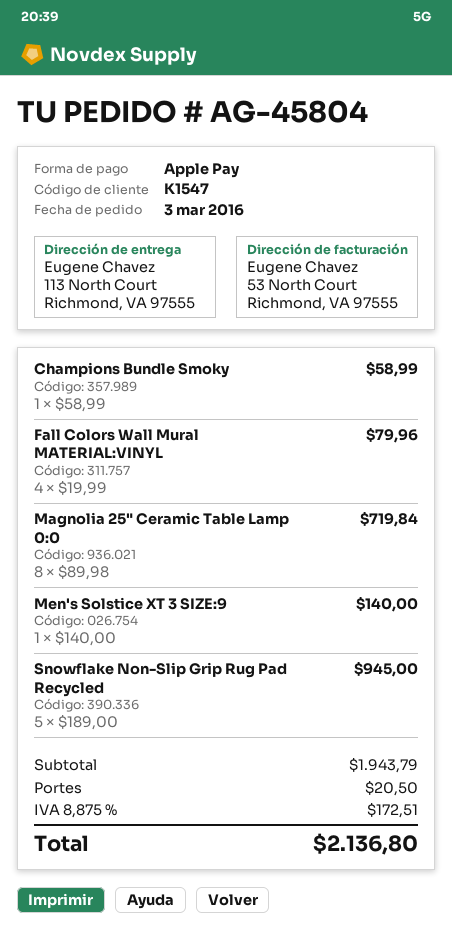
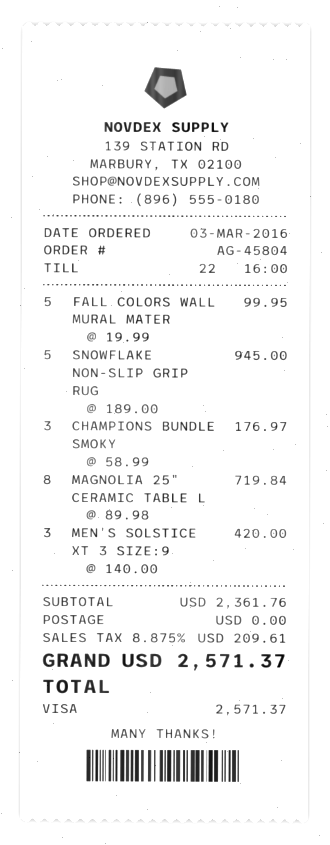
payment method: Apple Pay -> Visa
Champions Bundle Smoky: 1 x 58.99 = 58.99 -> 3 x 58.99 = 176.97
Fall Colors Wall Mural MATERIAL:VINYL: 4 x 19.99 = 79.96 -> 5 x 19.99 = 99.95
Men's Solstice XT 3 SIZE:9: 1 x 140.00 = 140.00 -> 3 x 140.00 = 420.00
subtotal: 1943.79 -> 2361.76
shipping: 20.50 -> 0.00
tax: 8.875% = 172.51 -> 8.875% = 209.61
total: 2136.80 -> 2571.37

